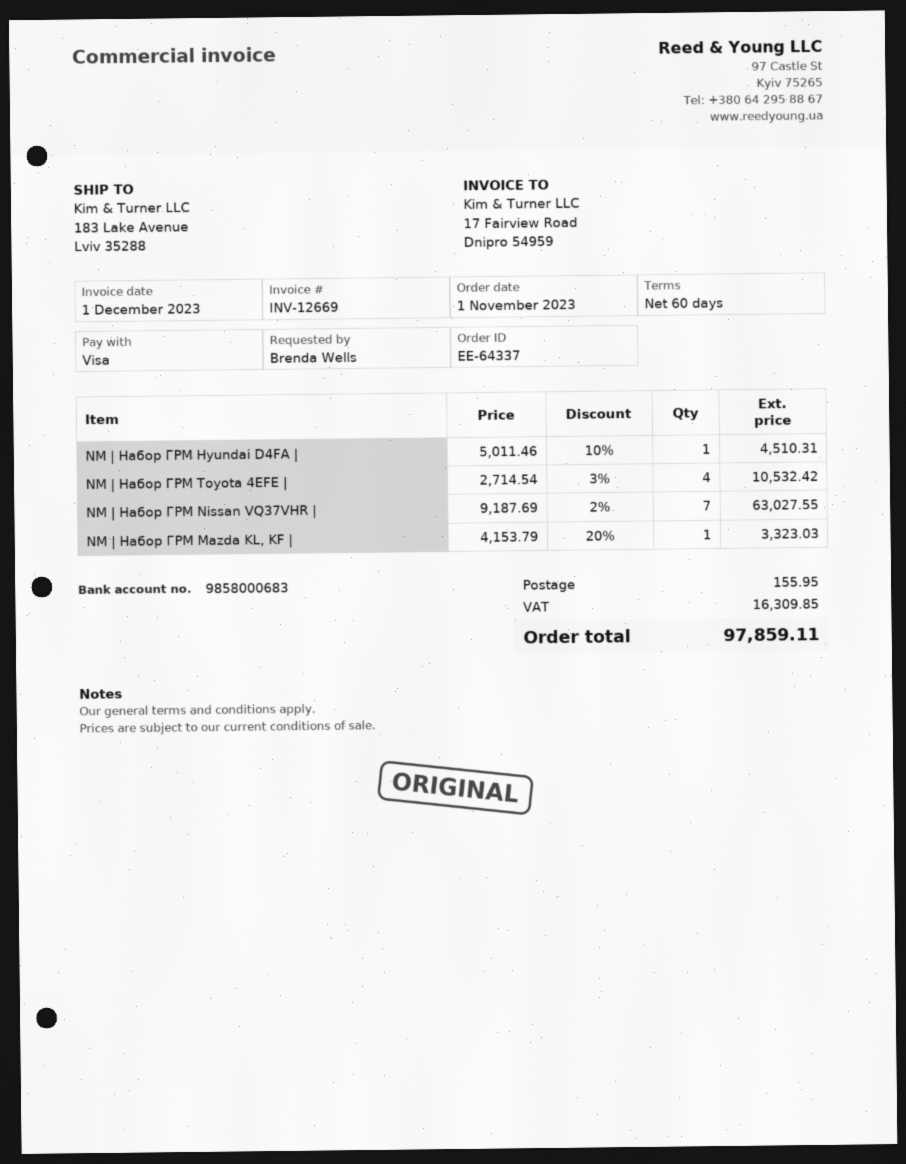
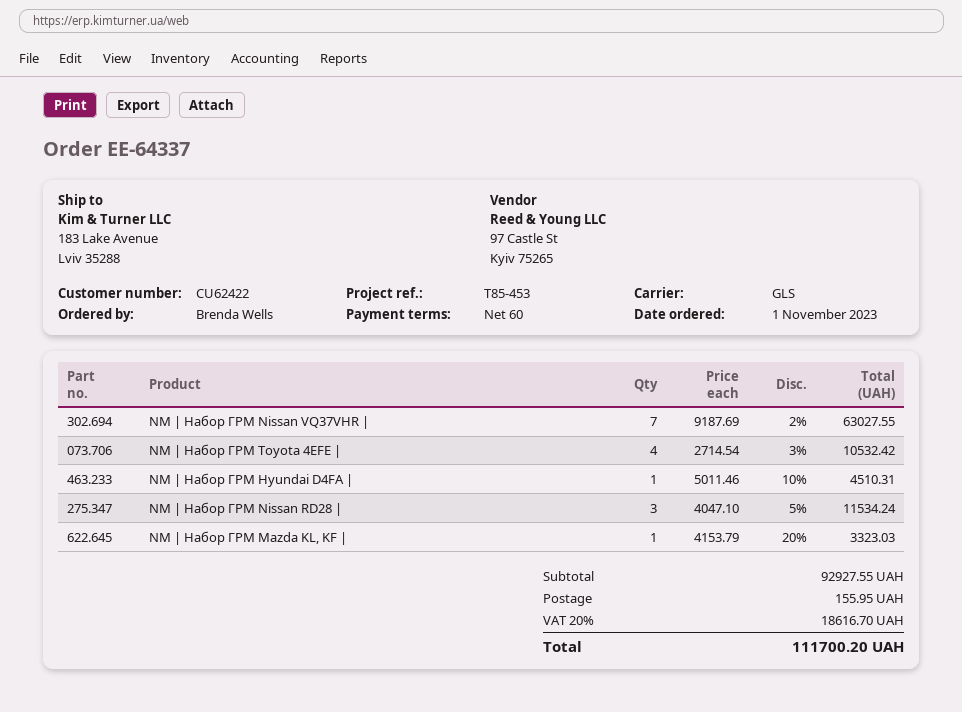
NM | Набор ГРМ Nissan RD28 |: none -> 3 x 4047.10 - 5% = 11534.24
tax: 16309.85 -> 18616.70
total: 97859.11 -> 111700.20

